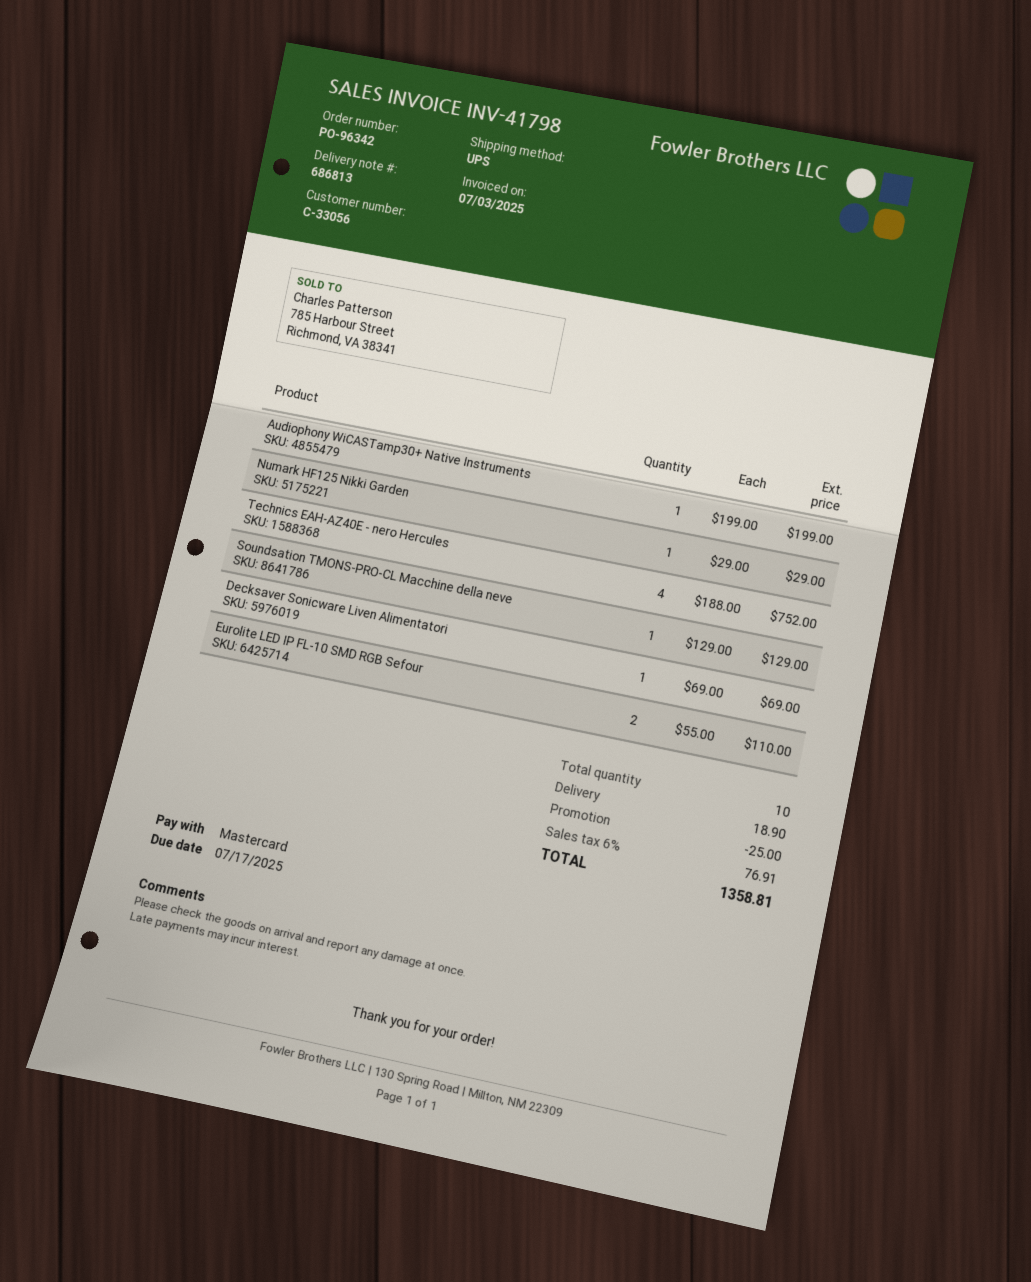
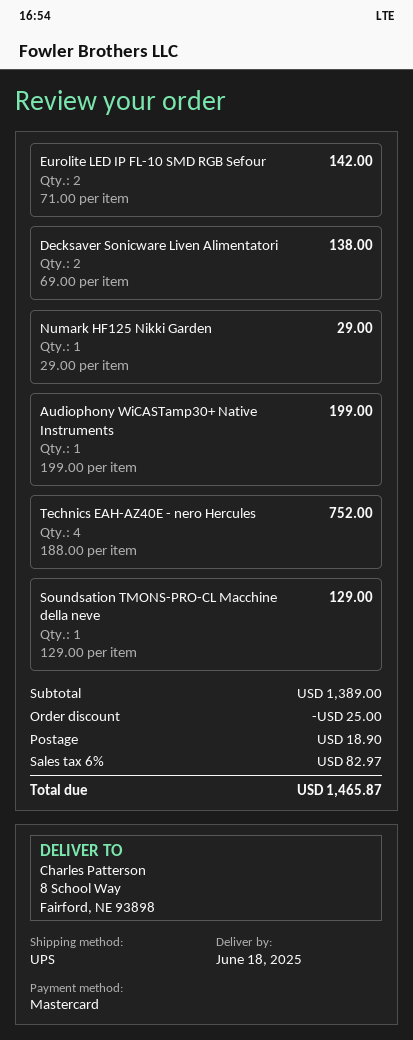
Decksaver Sonicware Liven Alimentatori: 1 x 69.00 = 69.00 -> 2 x 69.00 = 138.00
Eurolite LED IP FL-10 SMD RGB Sefour: 2 x 55.00 = 110.00 -> 2 x 71.00 = 142.00
tax: 6% = 76.91 -> 6% = 82.97
total: 1358.81 -> 1465.87

